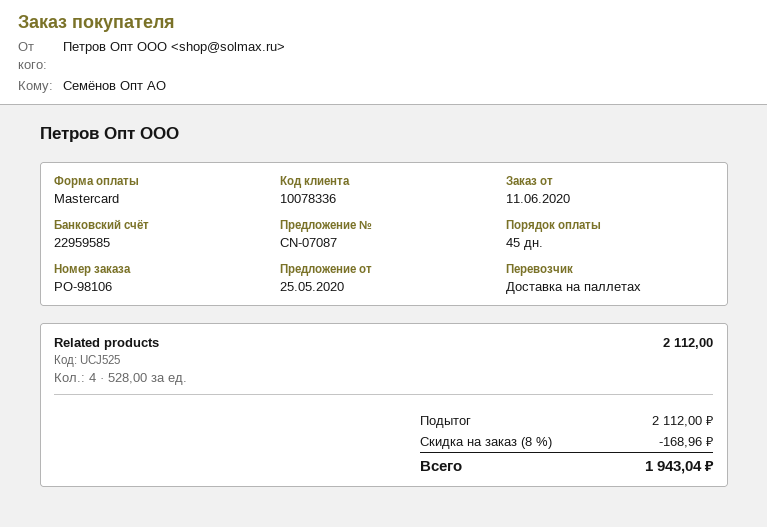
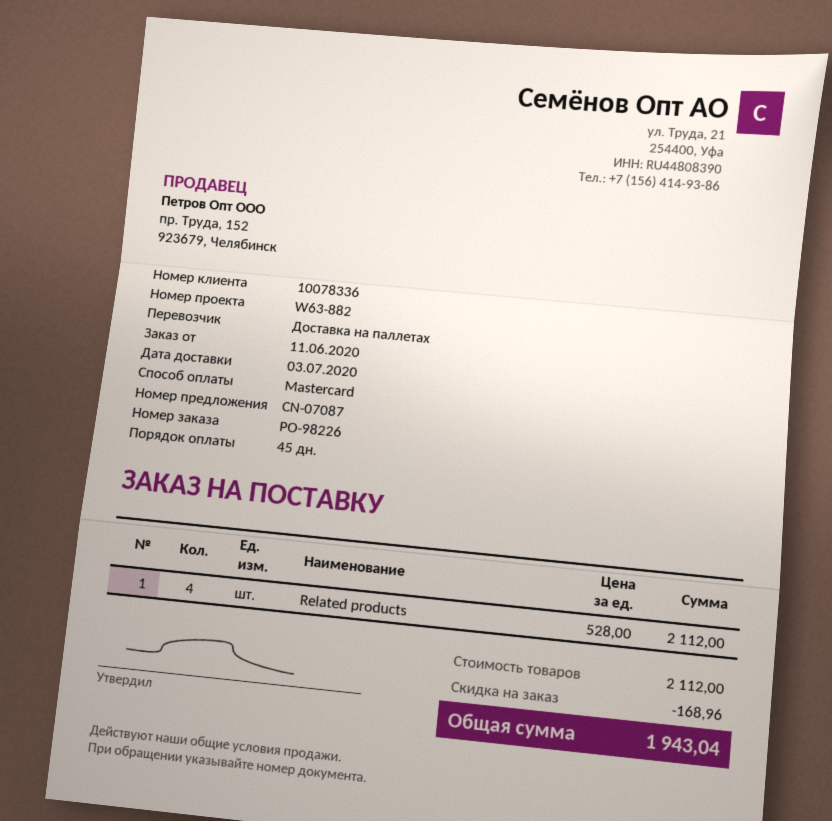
order number: PO-98106 -> PO-98226

